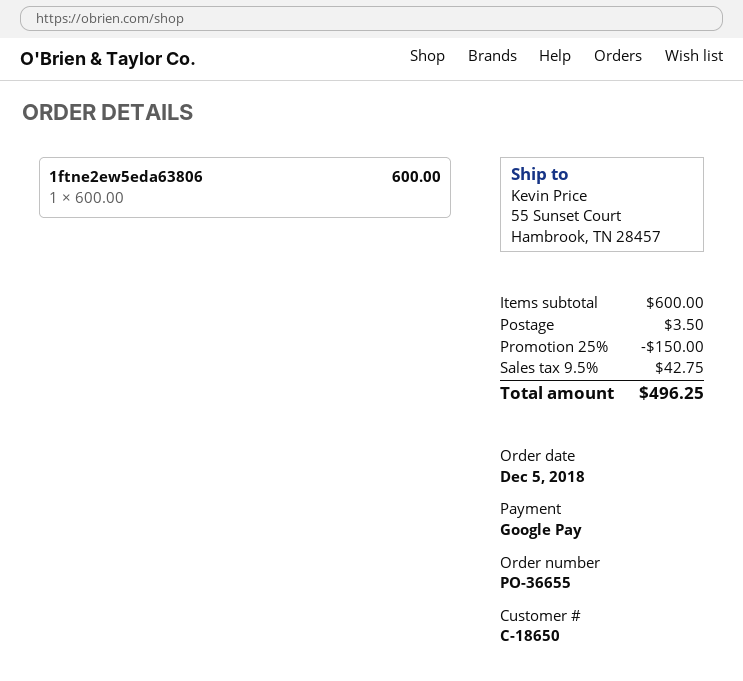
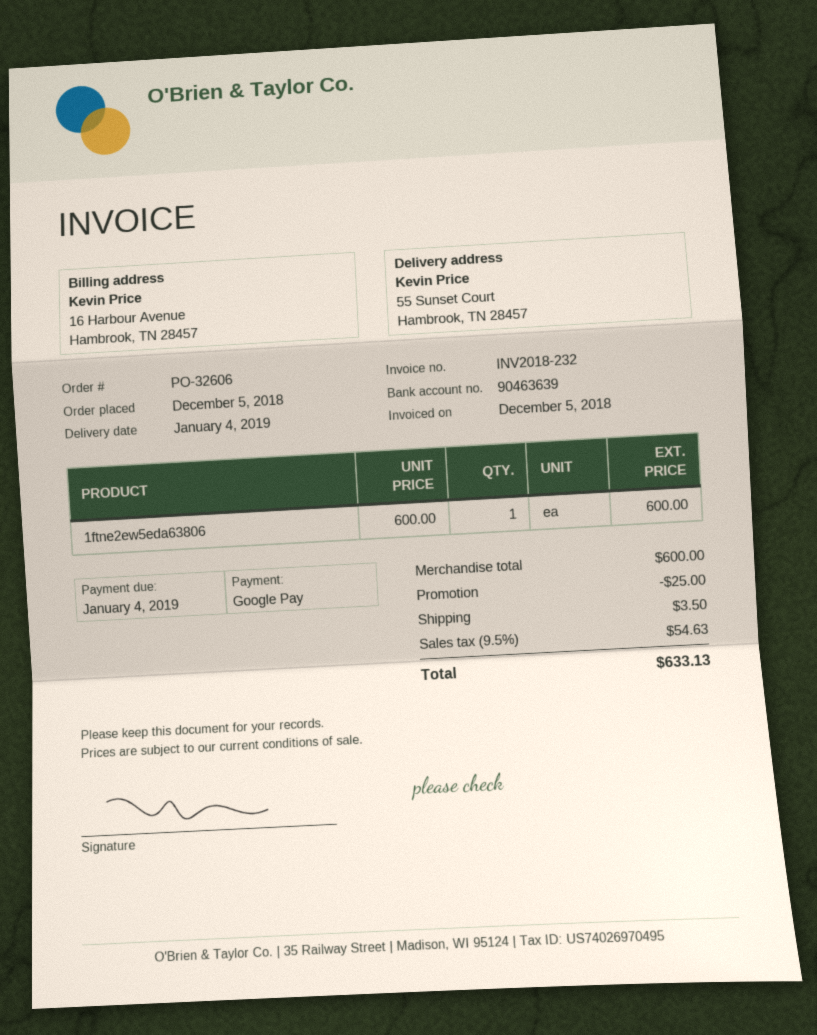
order number: PO-36655 -> PO-32606
discount: 150.00 -> 25.00
tax: 9.5% = 42.75 -> 9.5% = 54.63
total: 496.25 -> 633.13

